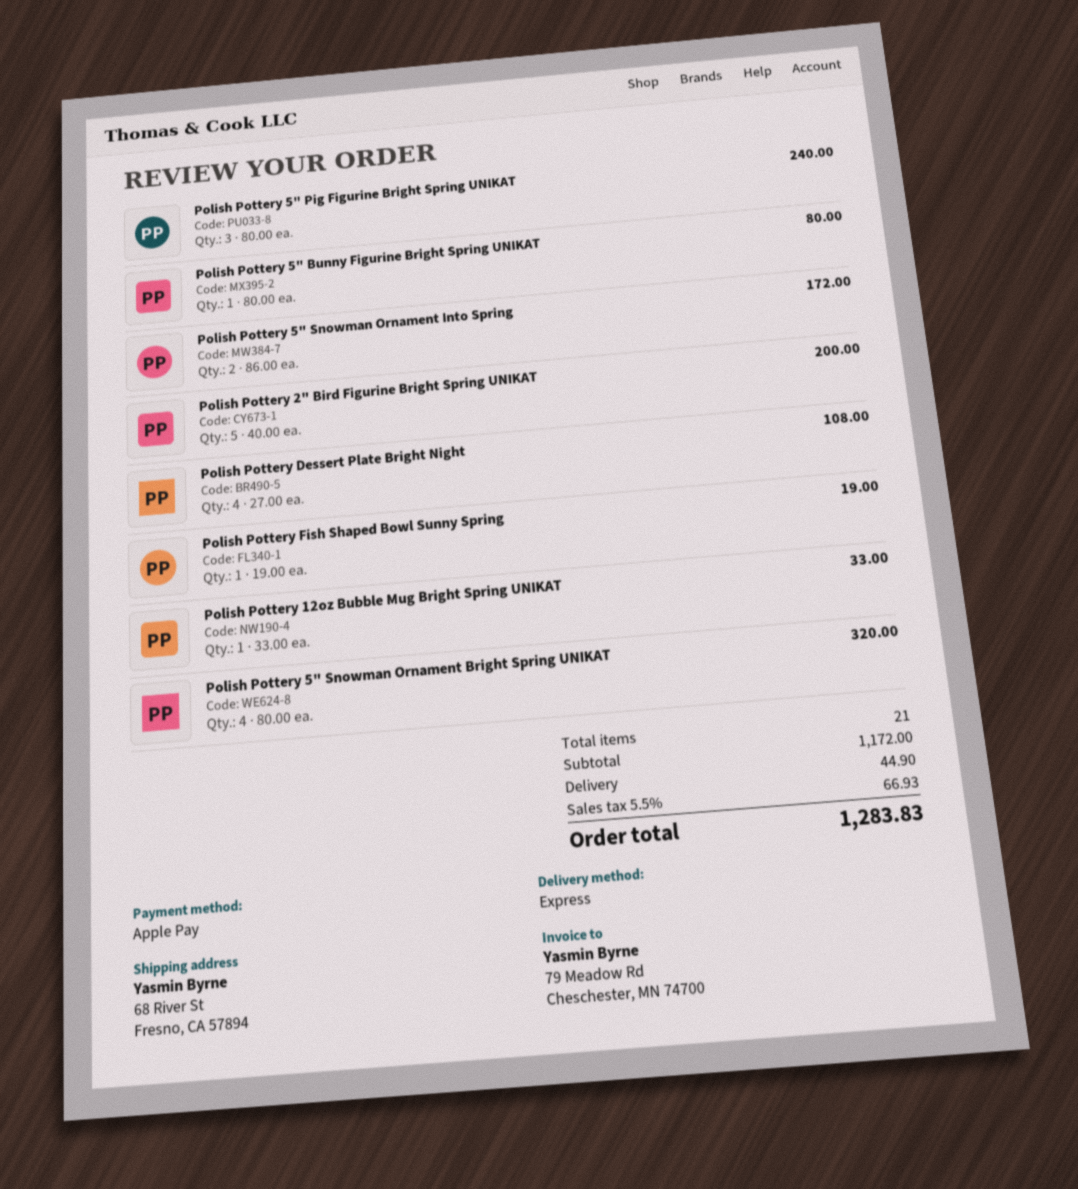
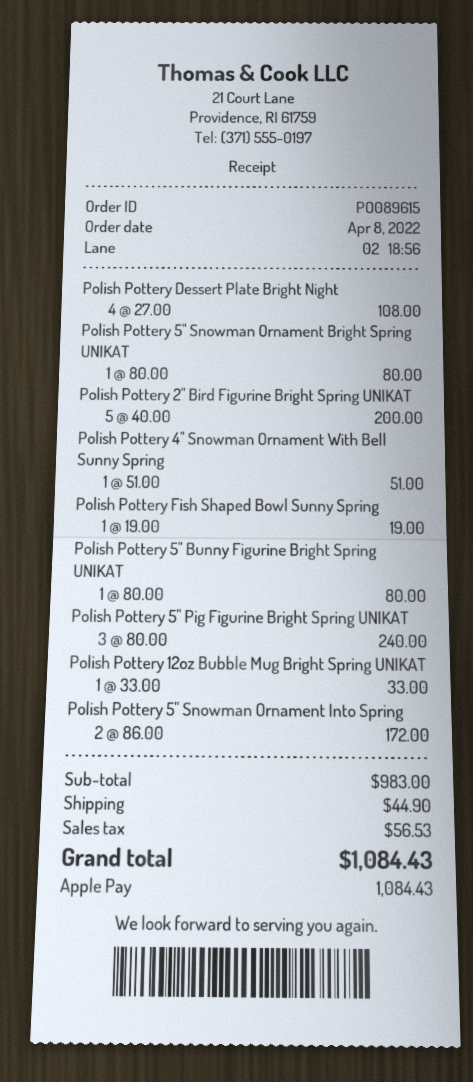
Polish Pottery 5" Snowman Ornament Bright Spring UNIKAT: 4 x 80.00 = 320.00 -> 1 x 80.00 = 80.00
Polish Pottery 4" Snowman Ornament With Bell Sunny Spring: none -> 1 x 51.00 = 51.00
subtotal: 1172.00 -> 983.00
tax: 66.93 -> 56.53
total: 1283.83 -> 1084.43

